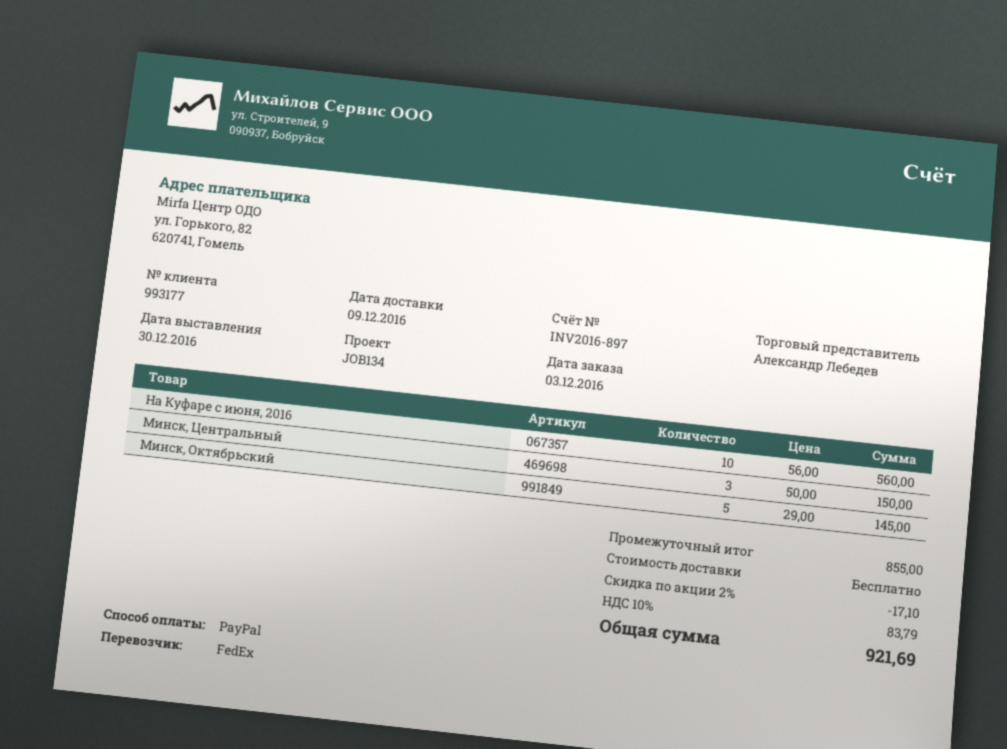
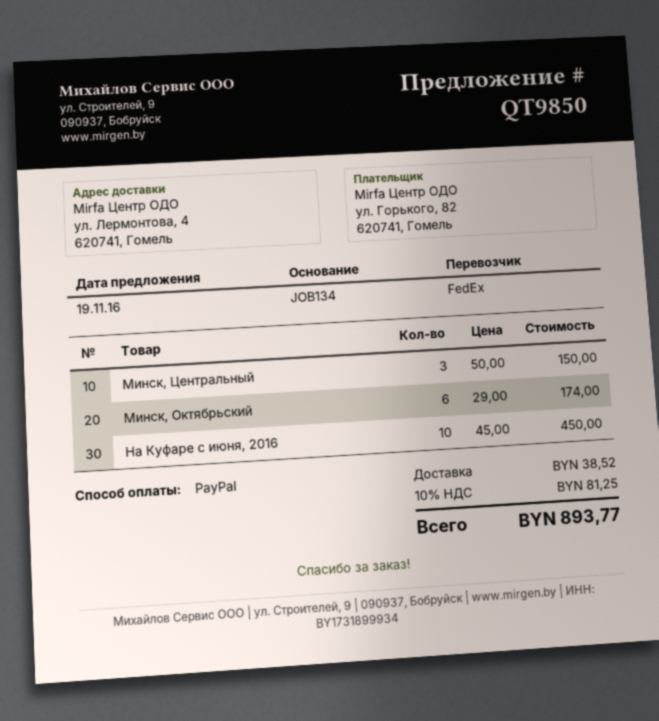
На Куфаре с июня, 2016: 10 x 56.00 = 560.00 -> 10 x 45.00 = 450.00
Минск, Октябрьский: 5 x 29.00 = 145.00 -> 6 x 29.00 = 174.00
discount: 2% = 17.10 -> none
shipping: 0.00 -> 38.52
tax: 10% = 83.79 -> 10% = 81.25
total: 921.69 -> 893.77

